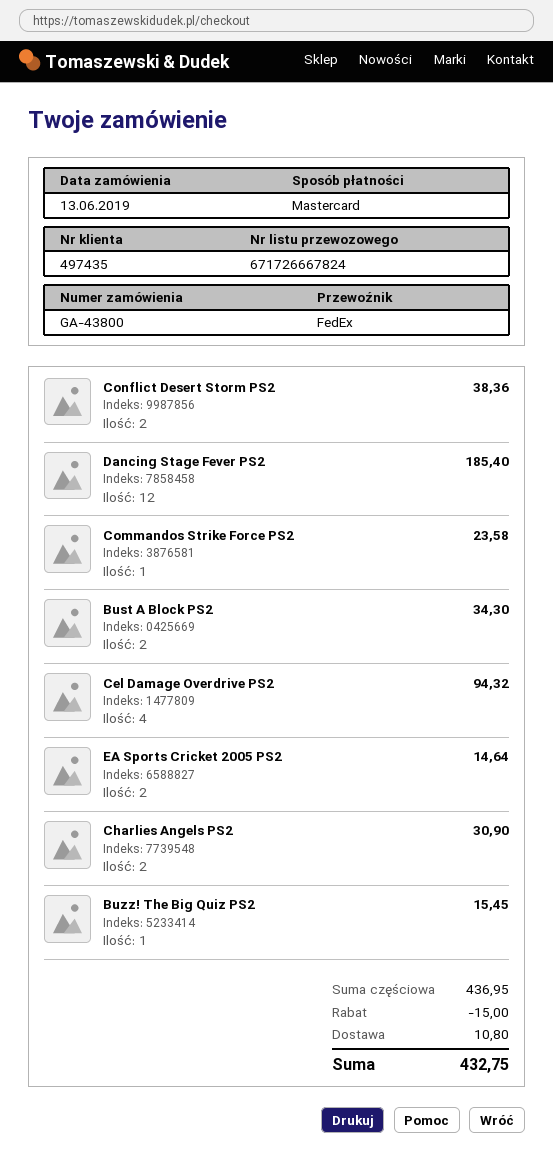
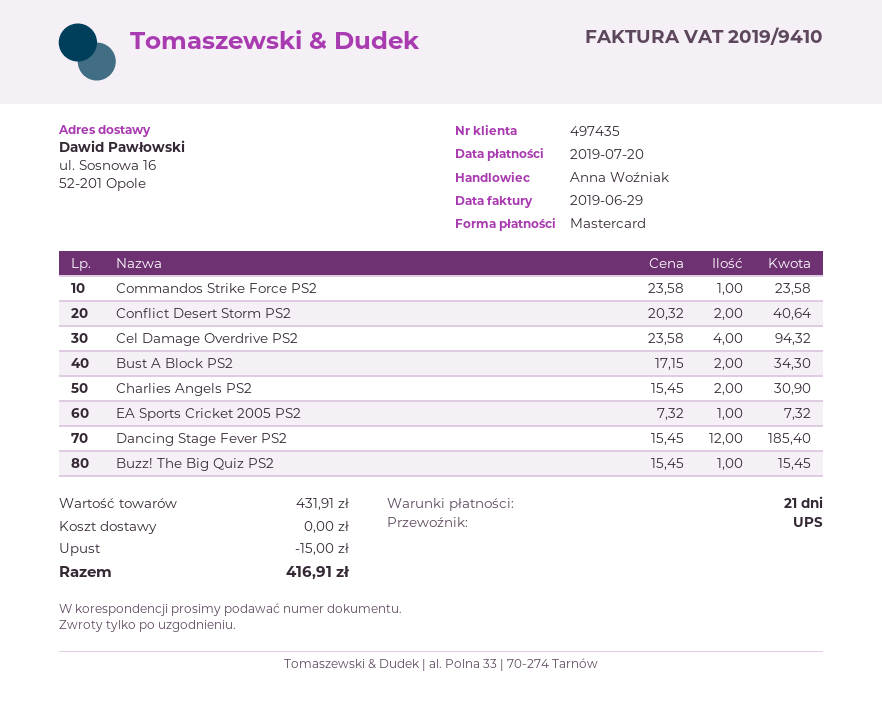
shipping method: FedEx -> UPS
Conflict Desert Storm PS2: 2 for 38.36 -> 2 for 40.64
EA Sports Cricket 2005 PS2: 2 for 14.64 -> 1 for 7.32
subtotal: 436.95 -> 431.91
shipping: 10.80 -> 0.00
total: 432.75 -> 416.91

